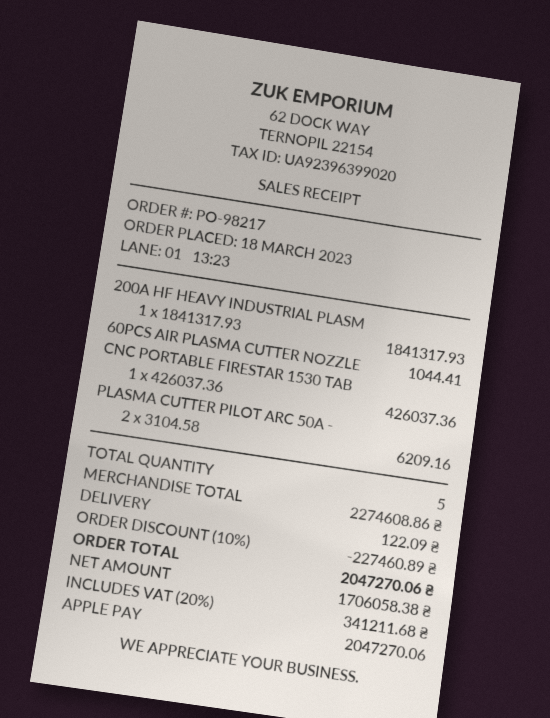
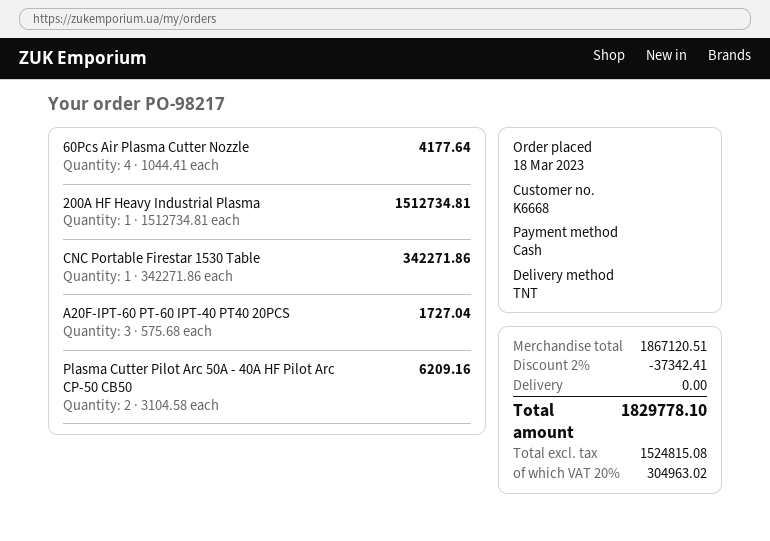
payment method: Apple Pay -> cash
200A HF HEAVY INDUSTRIAL PLASM: 1 x 1841317.93 = 1841317.93 -> 1 x 1512734.81 = 1512734.81
60PCS AIR PLASMA CUTTER NOZZLE: 1 x 1044.41 = 1044.41 -> 4 x 1044.41 = 4177.64
CNC PORTABLE FIRESTAR 1530 TAB: 1 x 426037.36 = 426037.36 -> 1 x 342271.86 = 342271.86
A20F-IPT-60 PT-60 IPT-40 PT40 20PCS: none -> 3 x 575.68 = 1727.04
subtotal: 2274608.86 -> 1867120.51
discount: 10% = 227460.89 -> 2% = 37342.41
shipping: 122.09 -> 0.00
net: 1706058.38 -> 1524815.08
tax: 20% = 341211.68 -> 20% = 304963.02
total: 2047270.06 -> 1829778.10

